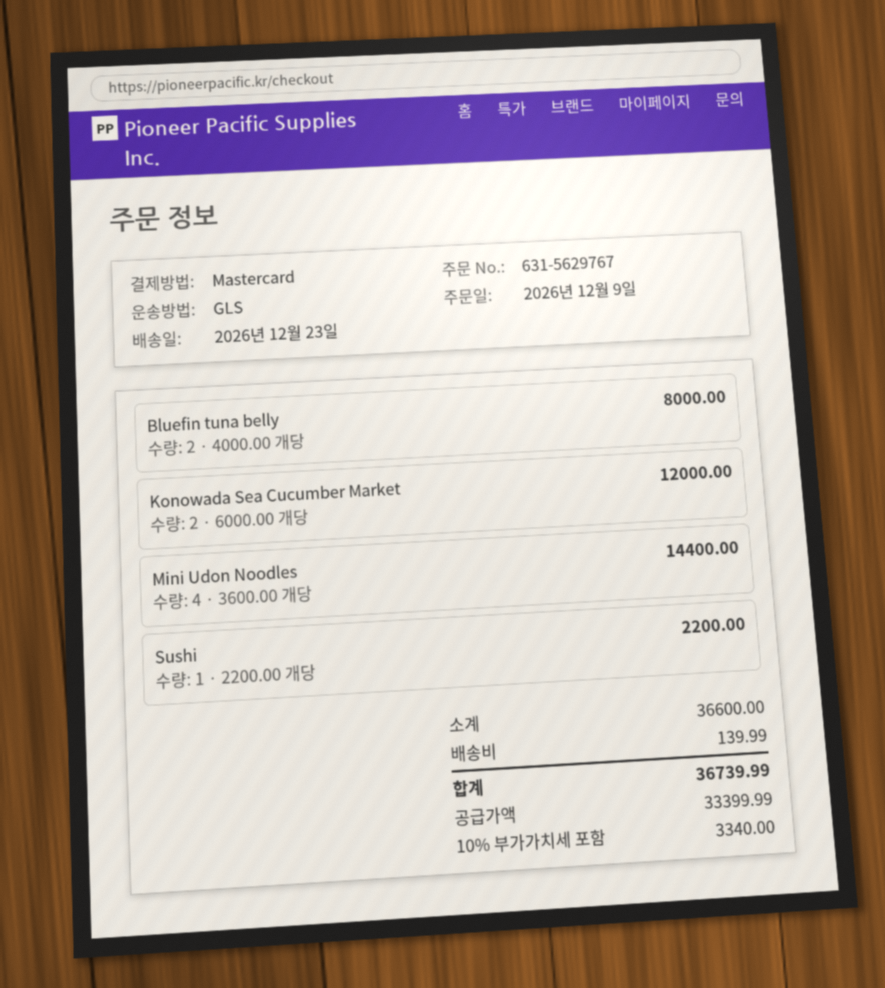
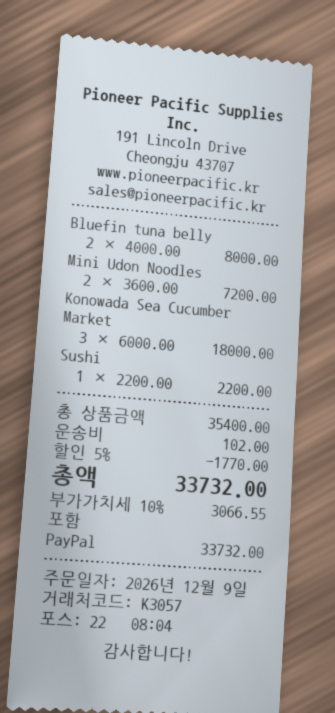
payment method: Mastercard -> PayPal
Konowada Sea Cucumber Market: 2 x 6000.00 = 12000.00 -> 3 x 6000.00 = 18000.00
Mini Udon Noodles: 4 x 3600.00 = 14400.00 -> 2 x 3600.00 = 7200.00
subtotal: 36600.00 -> 35400.00
discount: none -> 5% = 1770.00
shipping: 139.99 -> 102.00
tax: 10% = 3340.00 -> 10% = 3066.55
total: 36739.99 -> 33732.00

